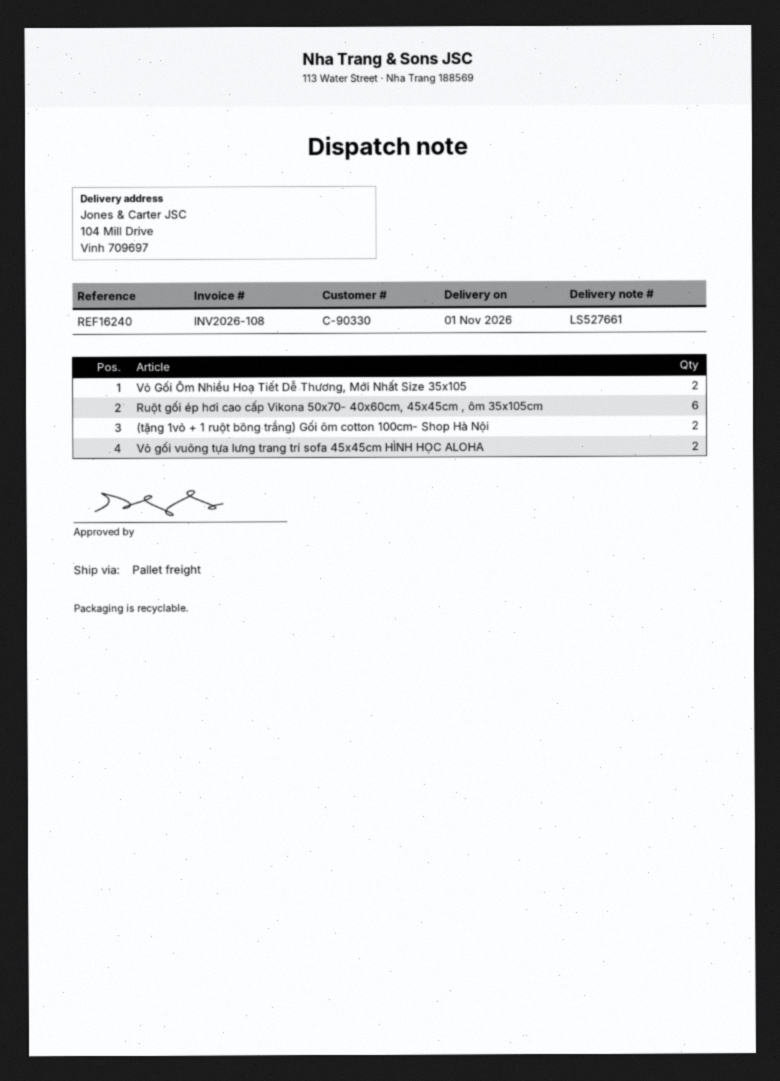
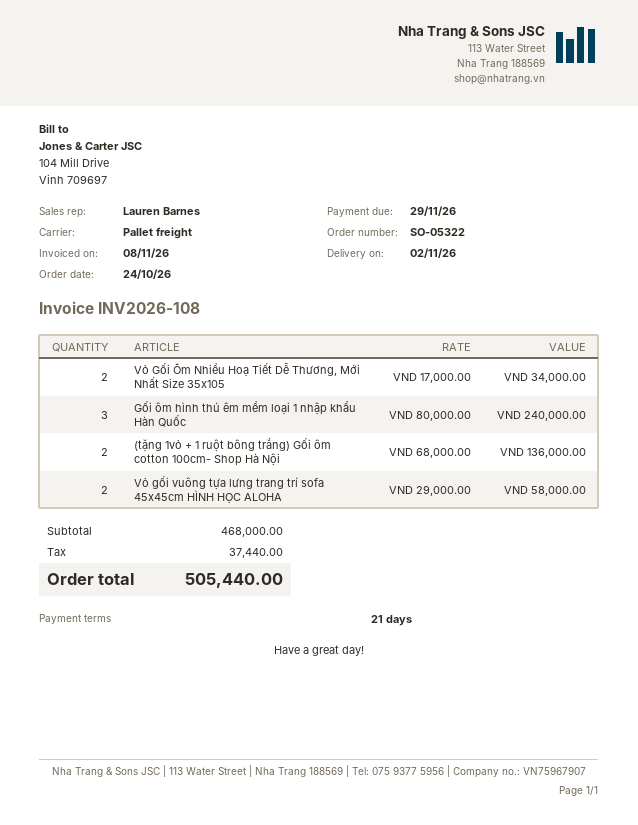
delivery date: 2026-11-01 -> 2026-11-02
Ruột gối ép hơi cao cấp Vikona 50x70- 40x60cm, 45x45cm , ôm 35x105cm: 6 -> none
Gối ôm hình thú êm mềm loại 1 nhập khẩu Hàn Quốc: none -> 3

